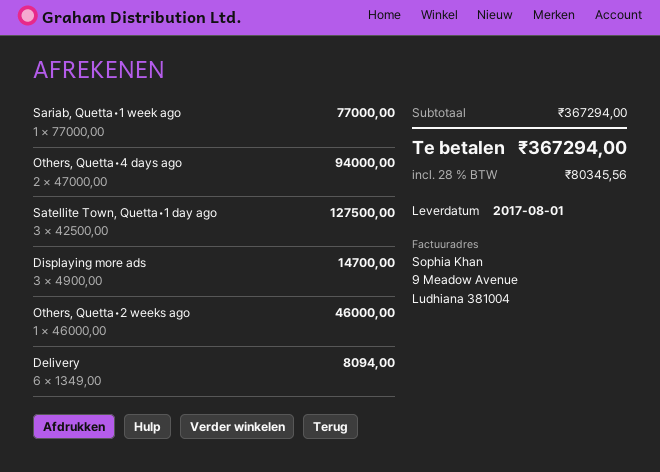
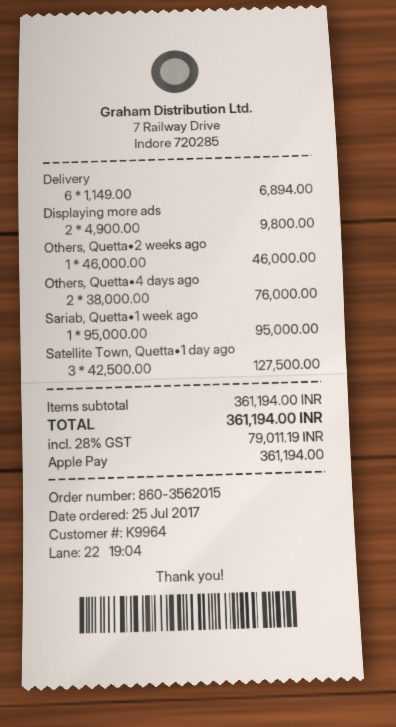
Sariab, Quetta•1 week ago: 1 x 77000.00 = 77000.00 -> 1 x 95000.00 = 95000.00
Others, Quetta•4 days ago: 2 x 47000.00 = 94000.00 -> 2 x 38000.00 = 76000.00
Displaying more ads: 3 x 4900.00 = 14700.00 -> 2 x 4900.00 = 9800.00
Delivery: 6 x 1349.00 = 8094.00 -> 6 x 1149.00 = 6894.00
subtotal: 367294.00 -> 361194.00
tax: 28% = 80345.56 -> 28% = 79011.19
total: 367294.00 -> 361194.00

